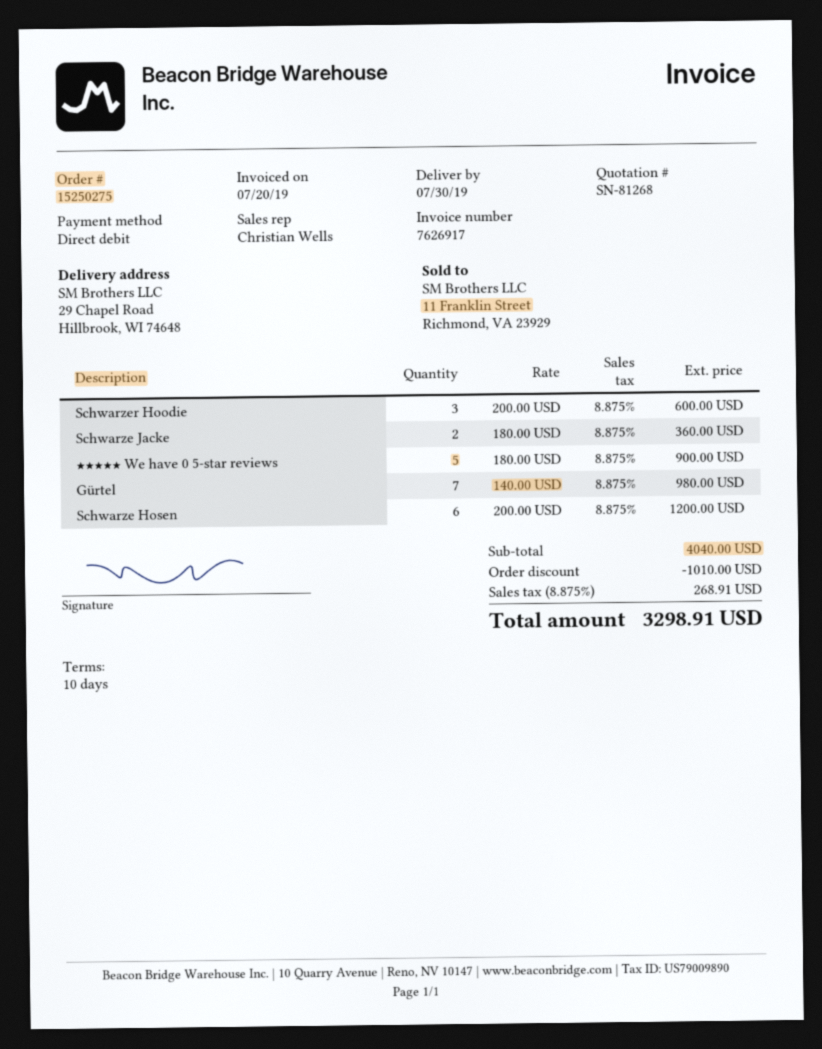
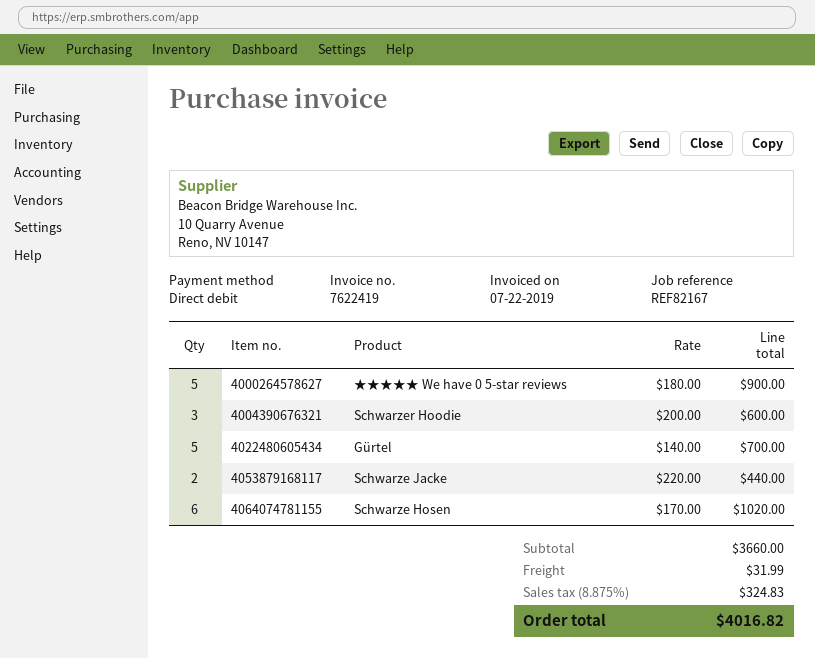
invoice number: 7626917 -> 7622419
invoice date: 2019-07-20 -> 2019-07-22
Schwarze Jacke: 2 x 180.00 = 360.00 -> 2 x 220.00 = 440.00
Gürtel: 7 x 140.00 = 980.00 -> 5 x 140.00 = 700.00
Schwarze Hosen: 6 x 200.00 = 1200.00 -> 6 x 170.00 = 1020.00
subtotal: 4040.00 -> 3660.00
discount: 1010.00 -> none
shipping: none -> 31.99
tax: 8.875% = 268.91 -> 8.875% = 324.83
total: 3298.91 -> 4016.82

